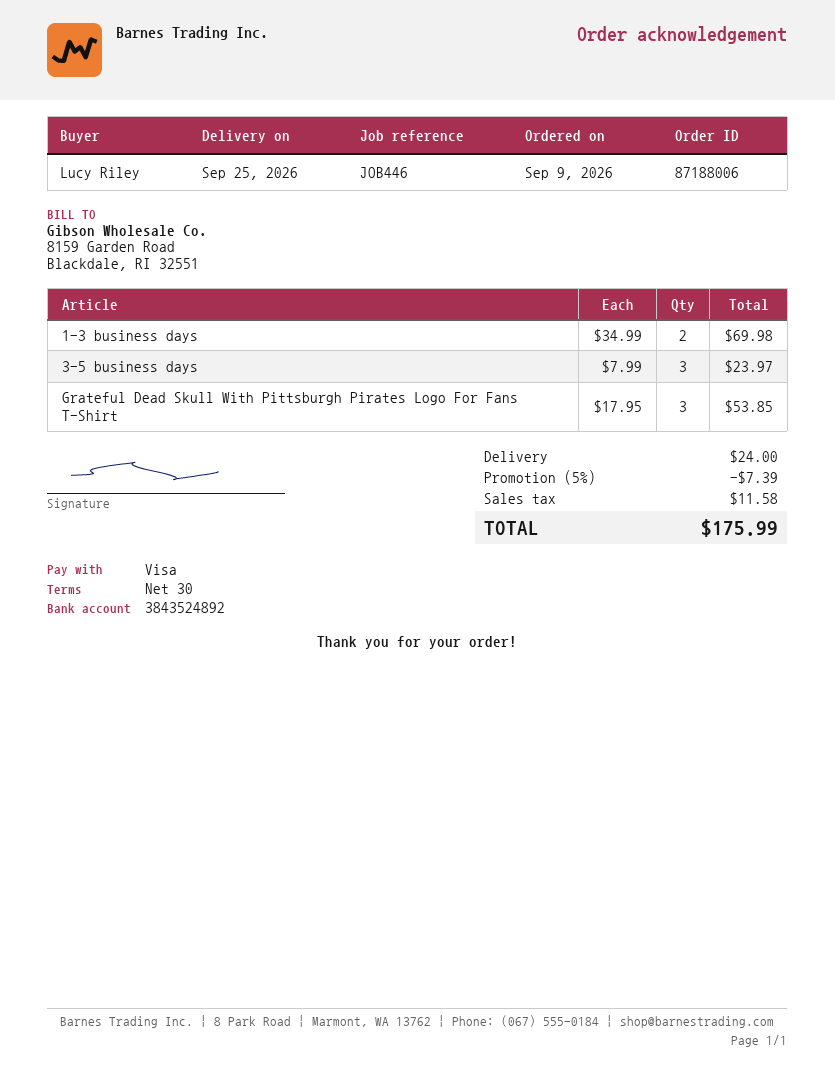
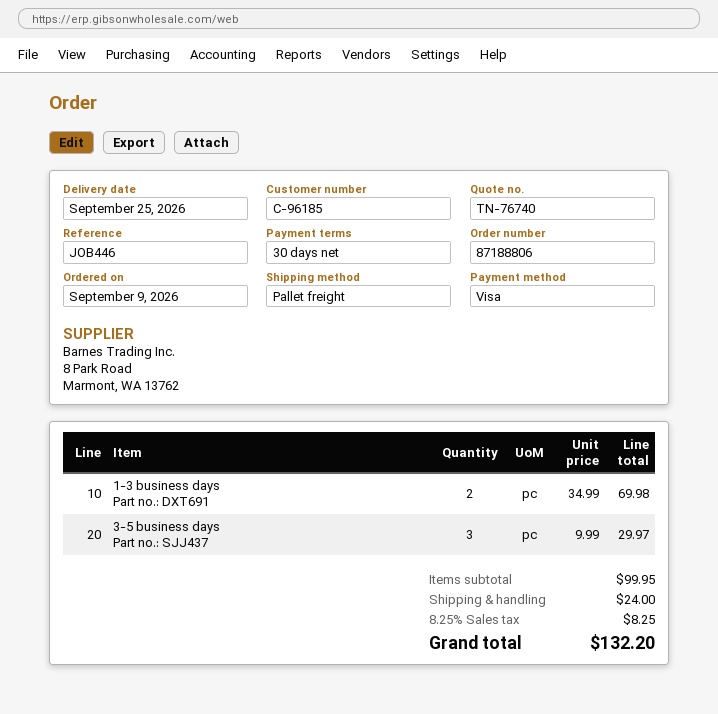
order number: 87188006 -> 87188806
3-5 business days: 3 x 7.99 = 23.97 -> 3 x 9.99 = 29.97
Grateful Dead Skull With Pittsburgh Pirates Logo For Fans T-Shirt: 3 x 17.95 = 53.85 -> none
discount: 5% = 7.39 -> none
tax: 11.58 -> 8.25
total: 175.99 -> 132.20

